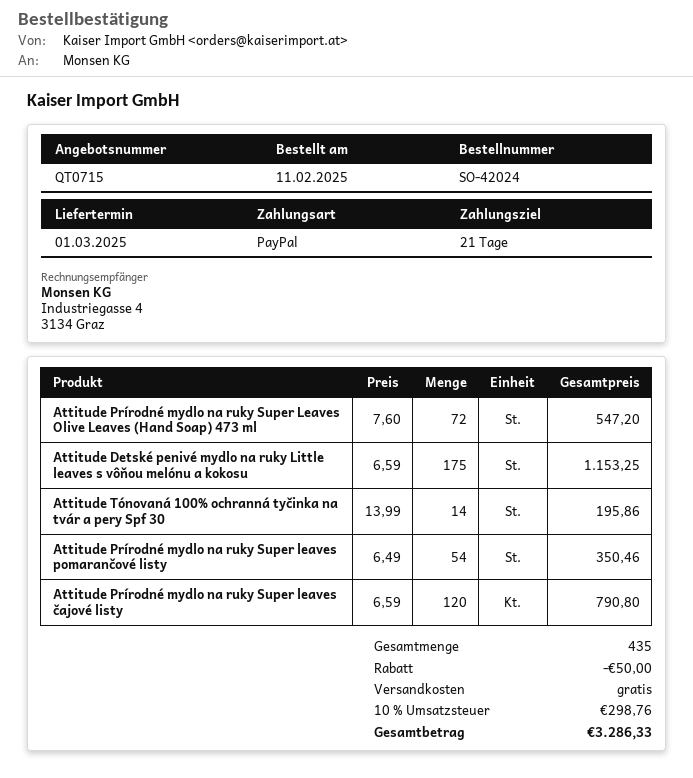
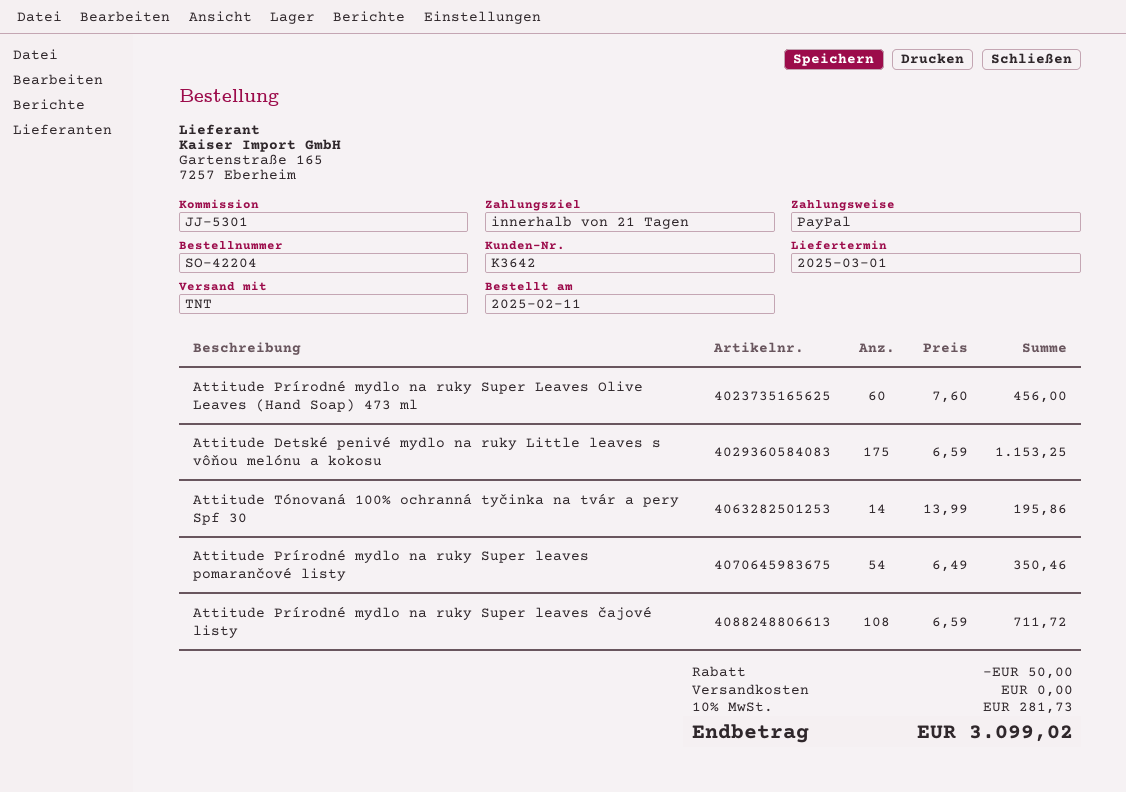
order number: SO-42024 -> SO-42204
Attitude Prírodné mydlo na ruky Super Leaves Olive Leaves (Hand Soap) 473 ml: 72 x 7.60 = 547.20 -> 60 x 7.60 = 456.00
Attitude Prírodné mydlo na ruky Super leaves čajové listy: 120 x 6.59 = 790.80 -> 108 x 6.59 = 711.72
tax: 10% = 298.76 -> 10% = 281.73
total: 3286.33 -> 3099.02

